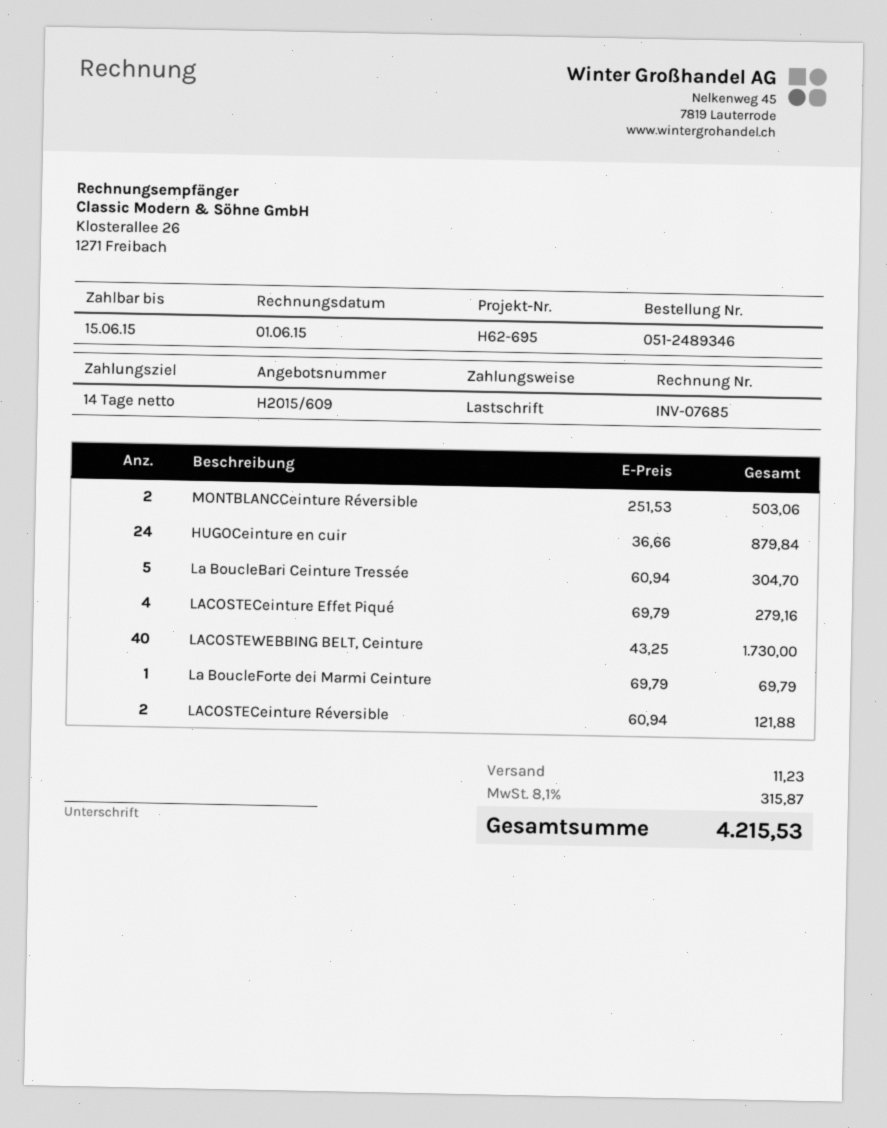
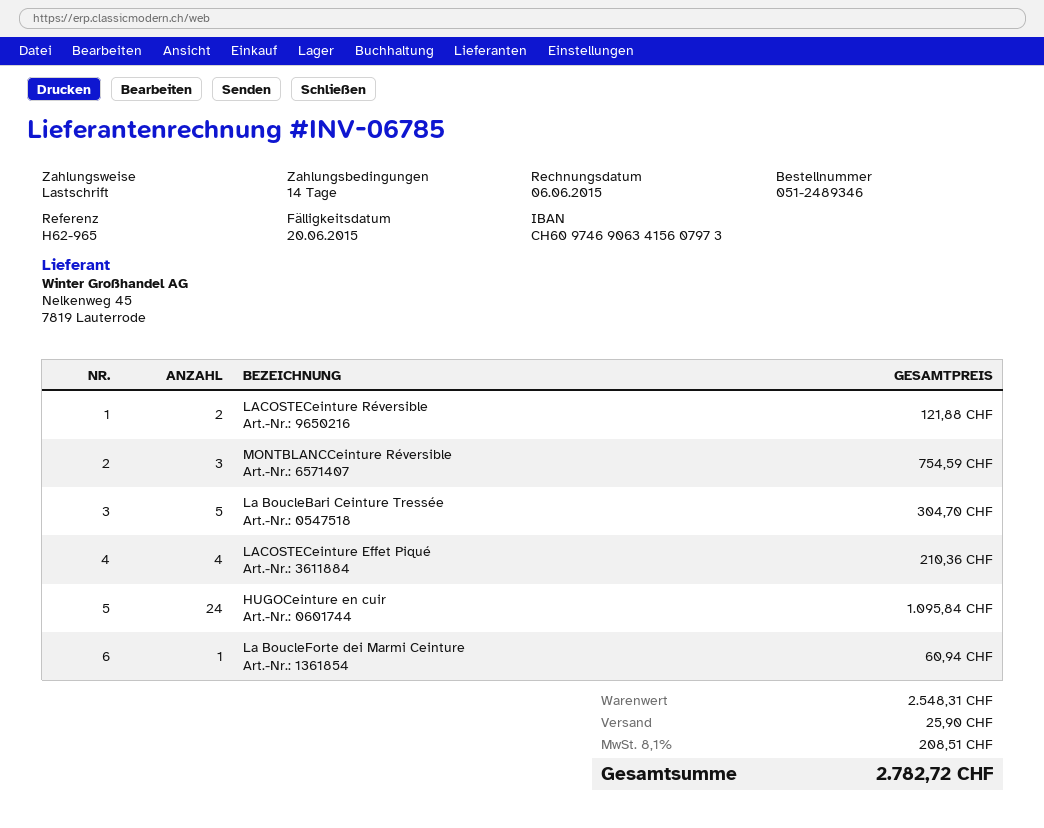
invoice number: INV-07685 -> INV-06785
invoice date: 2015-06-01 -> 2015-06-06
due date: 2015-06-15 -> 2015-06-20
reference: H62-695 -> H62-965
MONTBLANCCeinture Réversible: 2 for 503.06 -> 3 for 754.59
HUGOCeinture en cuir: 24 for 879.84 -> 24 for 1095.84
LACOSTECeinture Effet Piqué: 4 for 279.16 -> 4 for 210.36
LACOSTEWEBBING BELT, Ceinture: 40 for 1730.00 -> none
La BoucleForte dei Marmi Ceinture: 1 for 69.79 -> 1 for 60.94
shipping: 11.23 -> 25.90
tax: 8.1% = 315.87 -> 8.1% = 208.51
total: 4215.53 -> 2782.72

